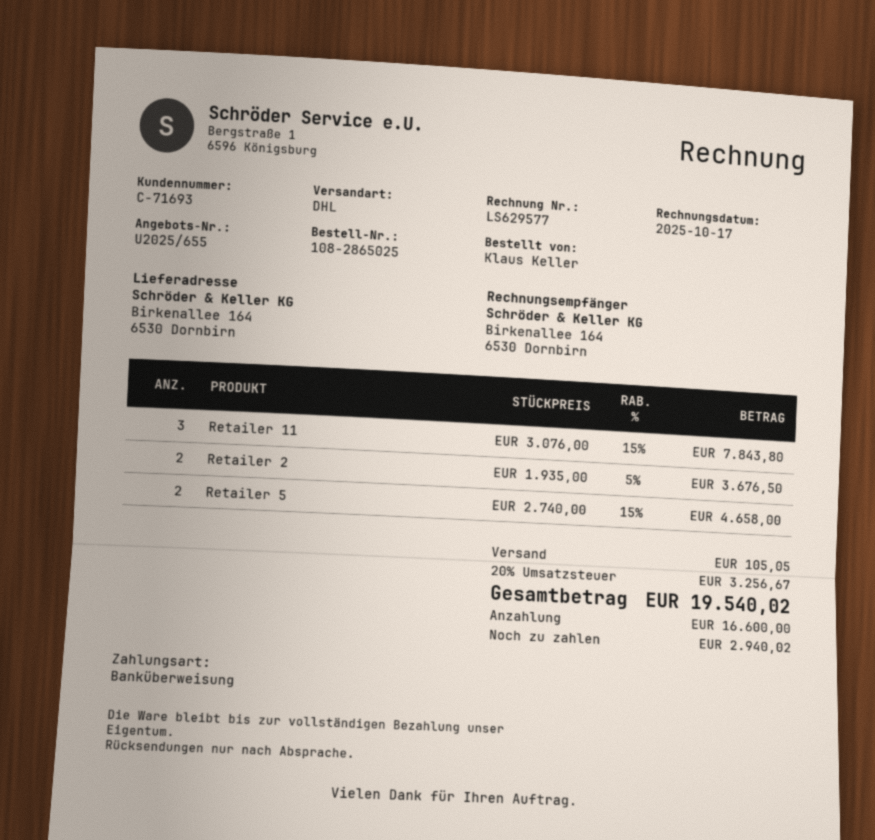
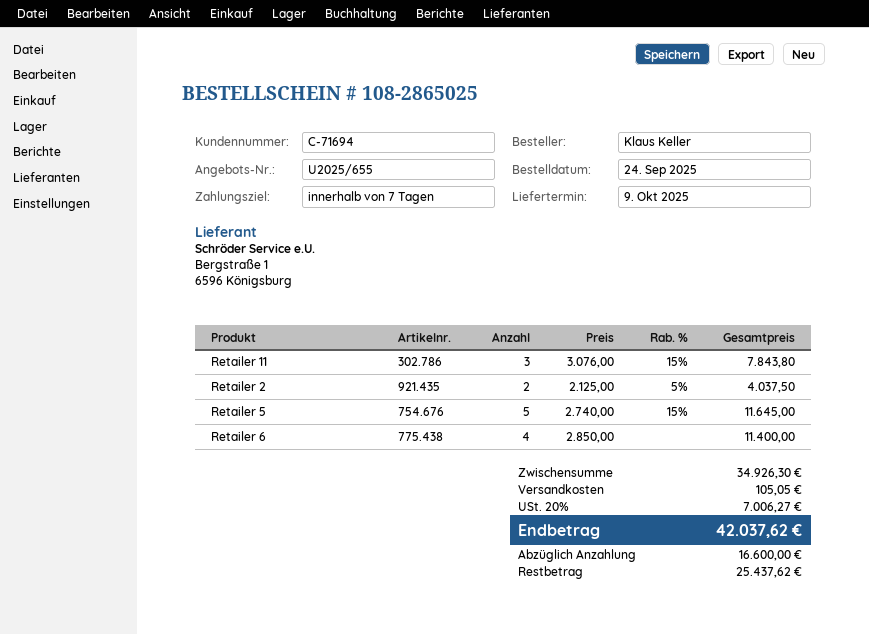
customer number: C-71693 -> C-71694
Retailer 2: 2 x 1935.00 - 5% = 3676.50 -> 2 x 2125.00 - 5% = 4037.50
Retailer 5: 2 x 2740.00 - 15% = 4658.00 -> 5 x 2740.00 - 15% = 11645.00
Retailer 6: none -> 4 x 2850.00 = 11400.00
tax: 20% = 3256.67 -> 20% = 7006.27
total: 19540.02 -> 42037.62
balance: 2940.02 -> 25437.62

